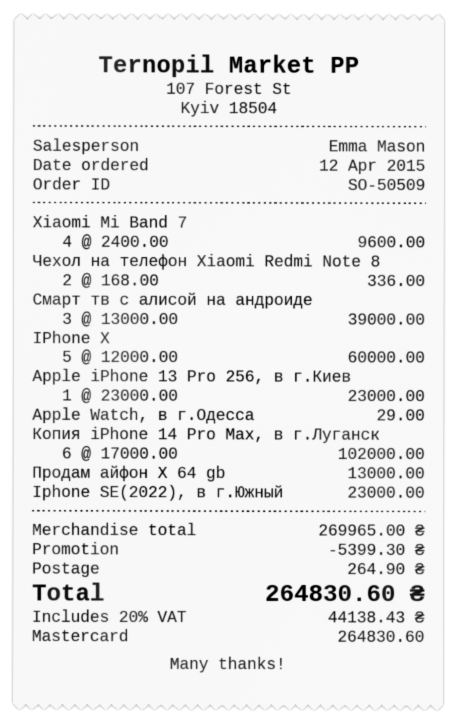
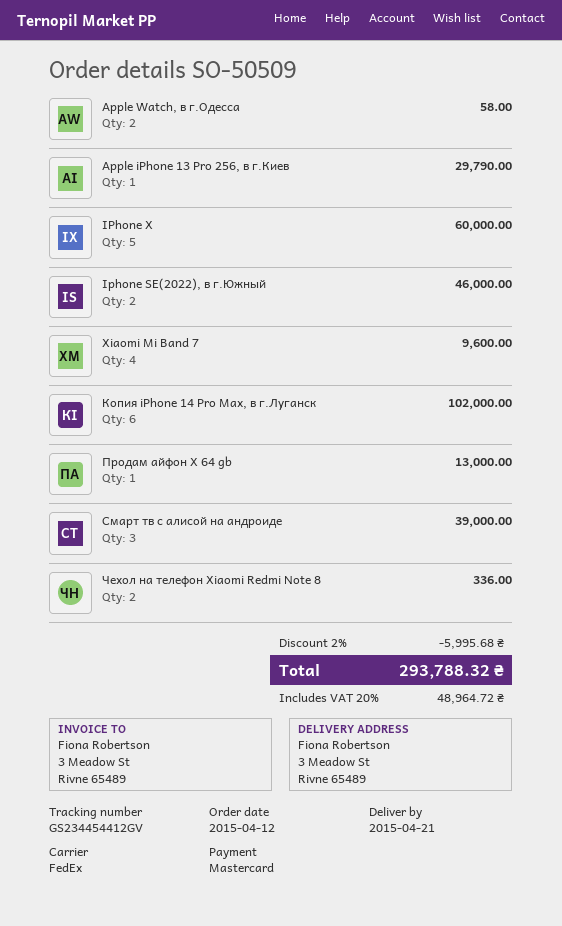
Apple iPhone 13 Pro 256, в г.Киев: 1 for 23000.00 -> 1 for 29790.00
Apple Watch, в г.Одесса: 1 for 29.00 -> 2 for 58.00
Iphone SE(2022), в г.Южный: 1 for 23000.00 -> 2 for 46000.00
discount: 5399.30 -> 5995.68
shipping: 264.90 -> none
tax: 20% = 44138.43 -> 20% = 48964.72
total: 264830.60 -> 293788.32

